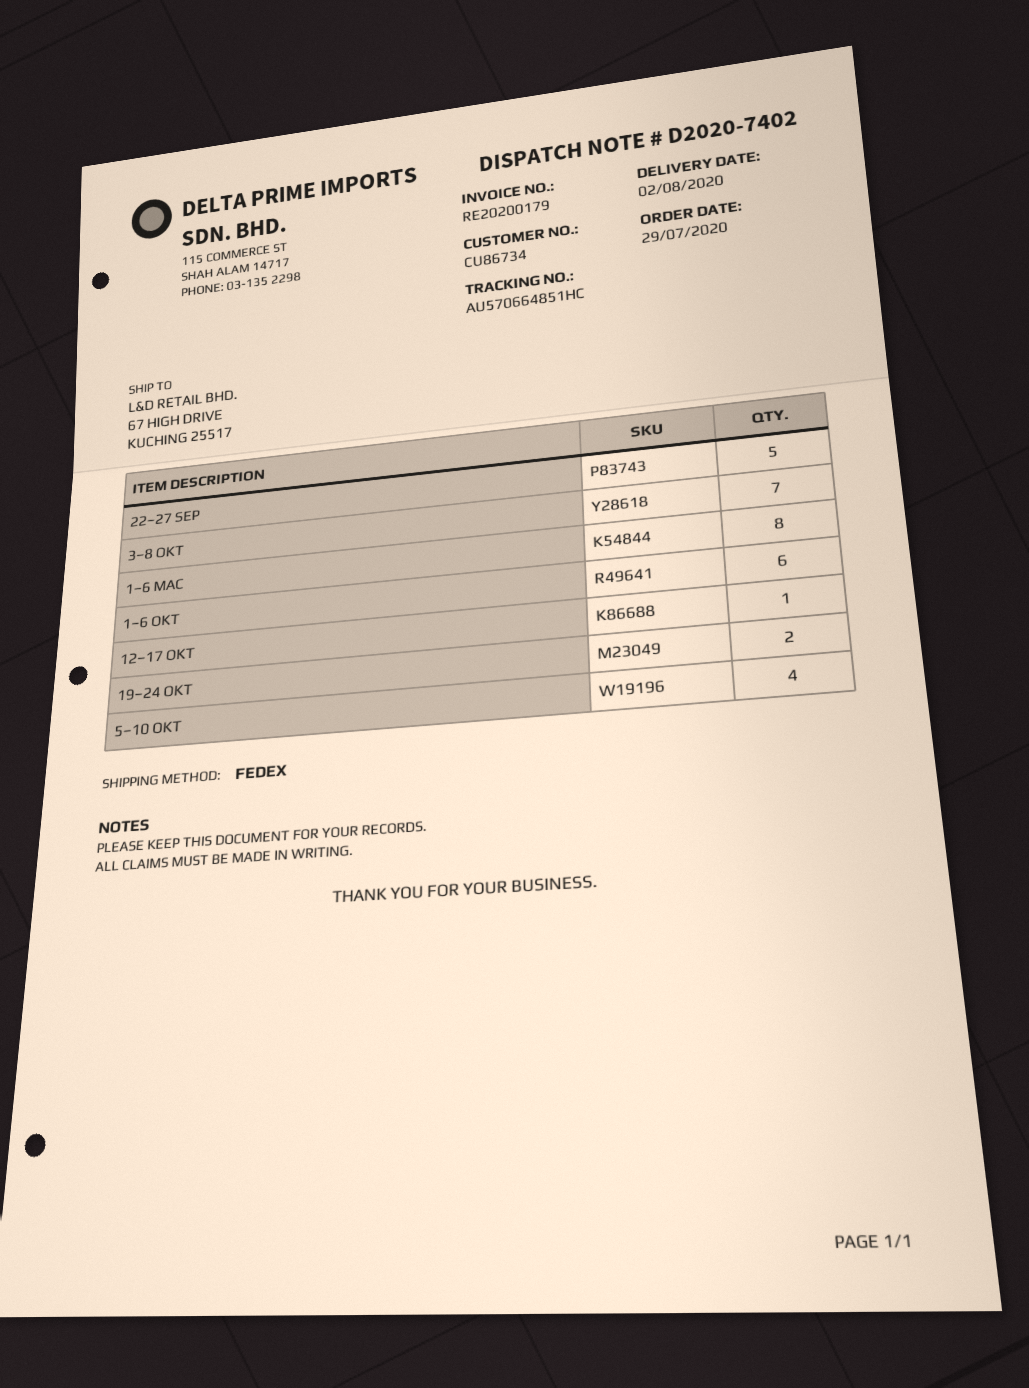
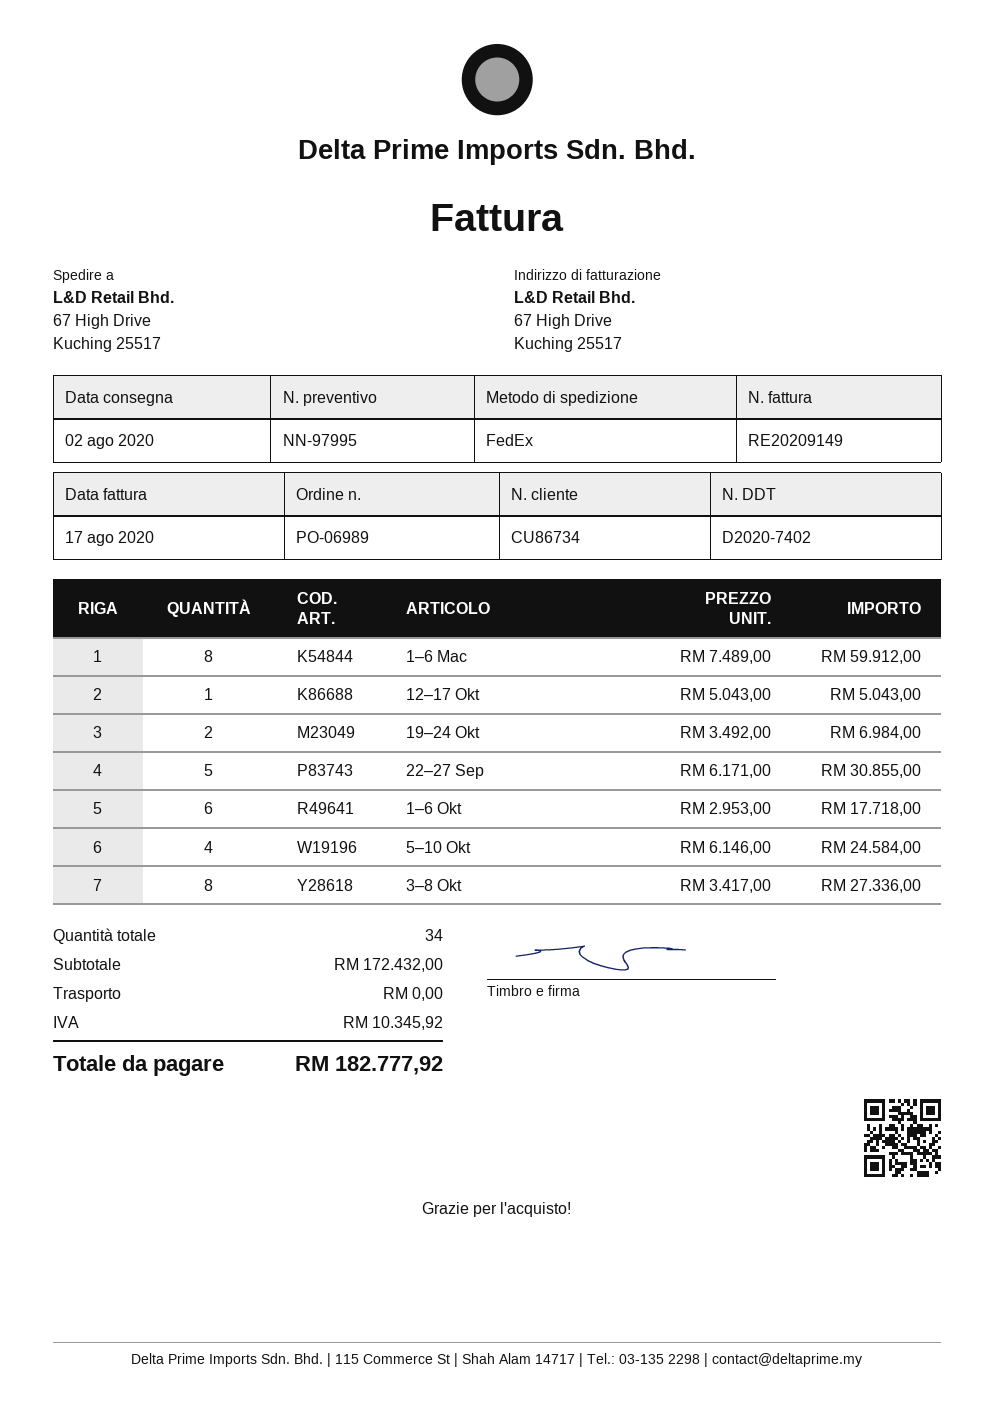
invoice number: RE20200179 -> RE20209149
3–8 OKT: 7 -> 8

